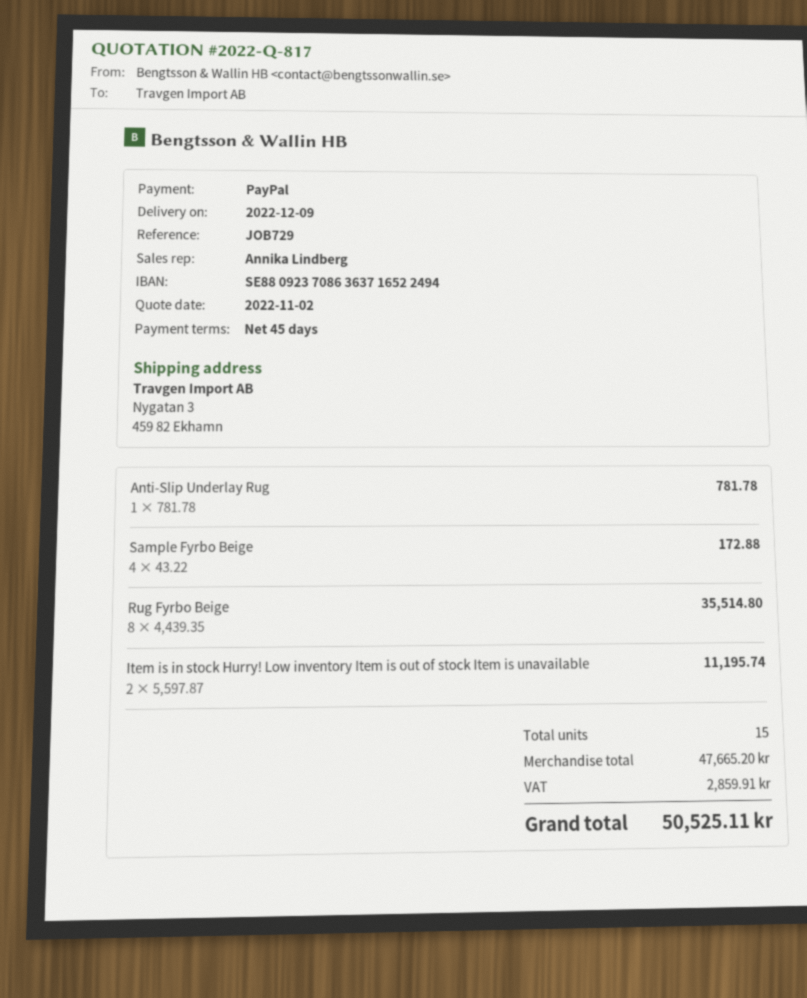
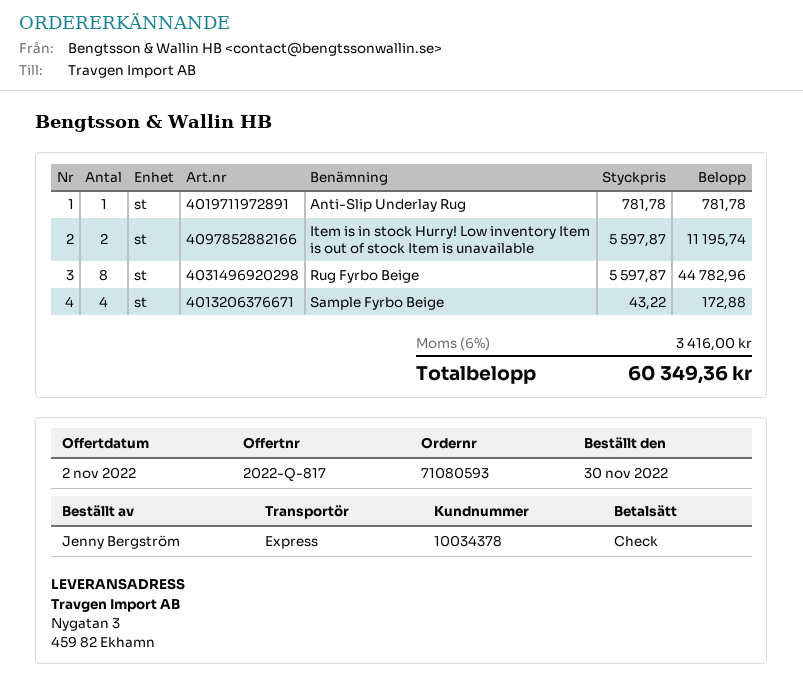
payment method: PayPal -> cheque
Rug Fyrbo Beige: 8 x 4439.35 = 35514.80 -> 8 x 5597.87 = 44782.96
tax: 2859.91 -> 3416.00
total: 50525.11 -> 60349.36

